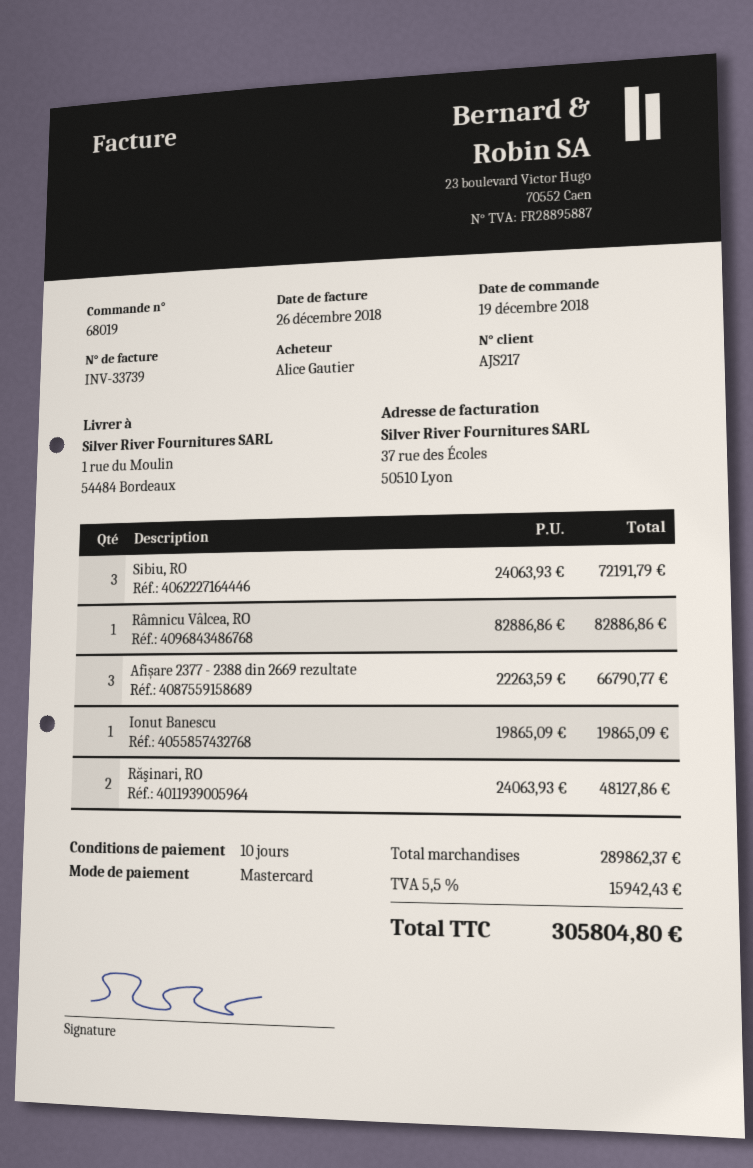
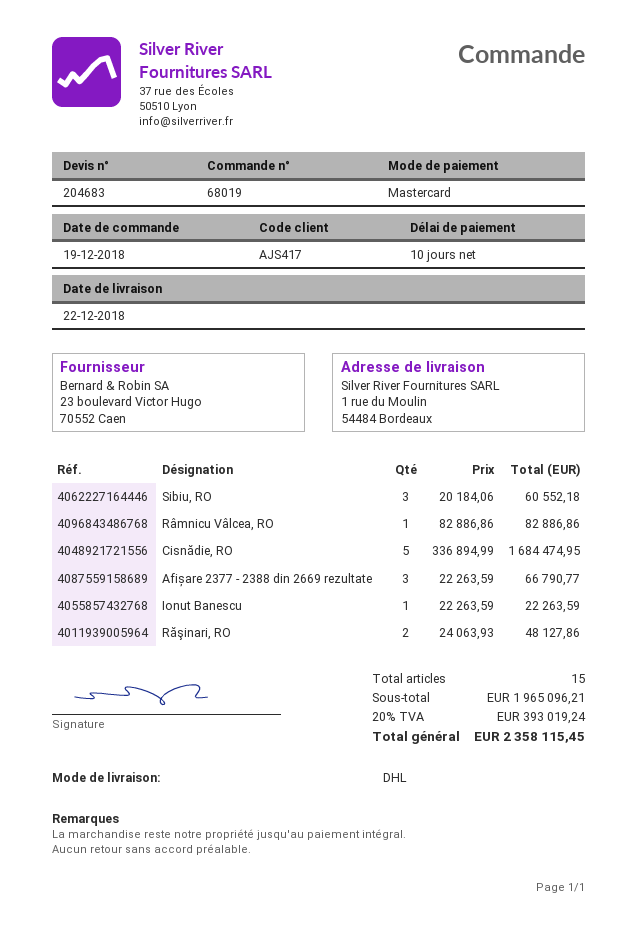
customer number: AJS217 -> AJS417
Sibiu, RO: 3 x 24063.93 = 72191.79 -> 3 x 20184.06 = 60552.18
Ionut Banescu: 1 x 19865.09 = 19865.09 -> 1 x 22263.59 = 22263.59
Cisnădie, RO: none -> 5 x 336894.99 = 1684474.95
subtotal: 289862.37 -> 1965096.21
tax: 5.5% = 15942.43 -> 20% = 393019.24
total: 305804.80 -> 2358115.45

